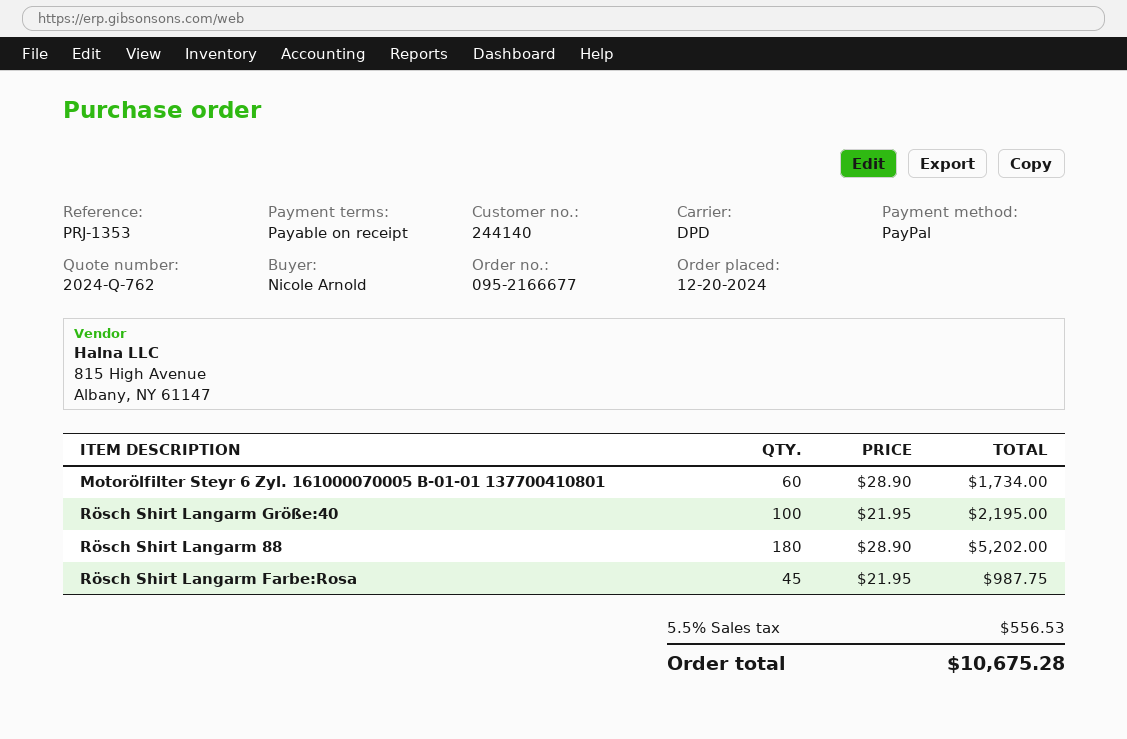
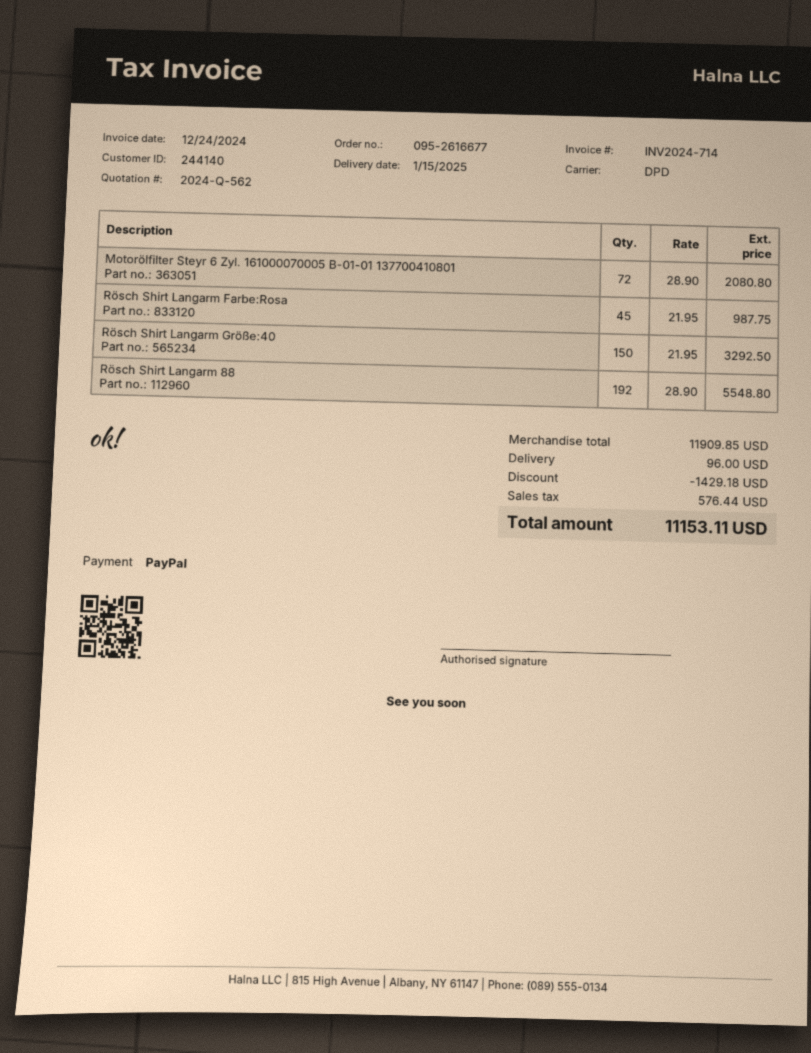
quote number: 2024-Q-762 -> 2024-Q-562
order number: 095-2166677 -> 095-2616677
Motorölfilter Steyr 6 Zyl. 161000070005 B-01-01 137700410801: 60 x 28.90 = 1734.00 -> 72 x 28.90 = 2080.80
Rösch Shirt Langarm Größe:40: 100 x 21.95 = 2195.00 -> 150 x 21.95 = 3292.50
Rösch Shirt Langarm 88: 180 x 28.90 = 5202.00 -> 192 x 28.90 = 5548.80
discount: none -> 1429.18
shipping: none -> 96.00
tax: 556.53 -> 576.44
total: 10675.28 -> 11153.11

